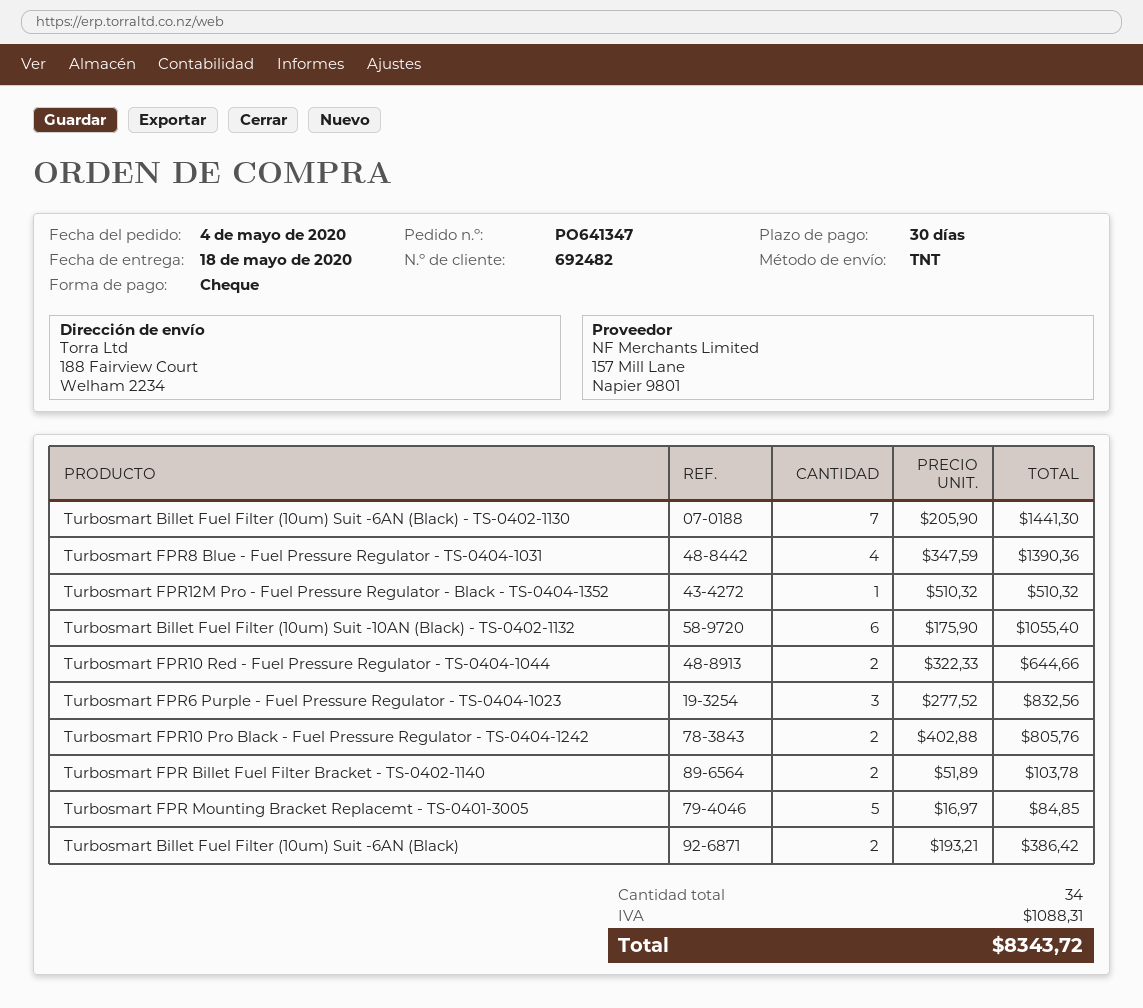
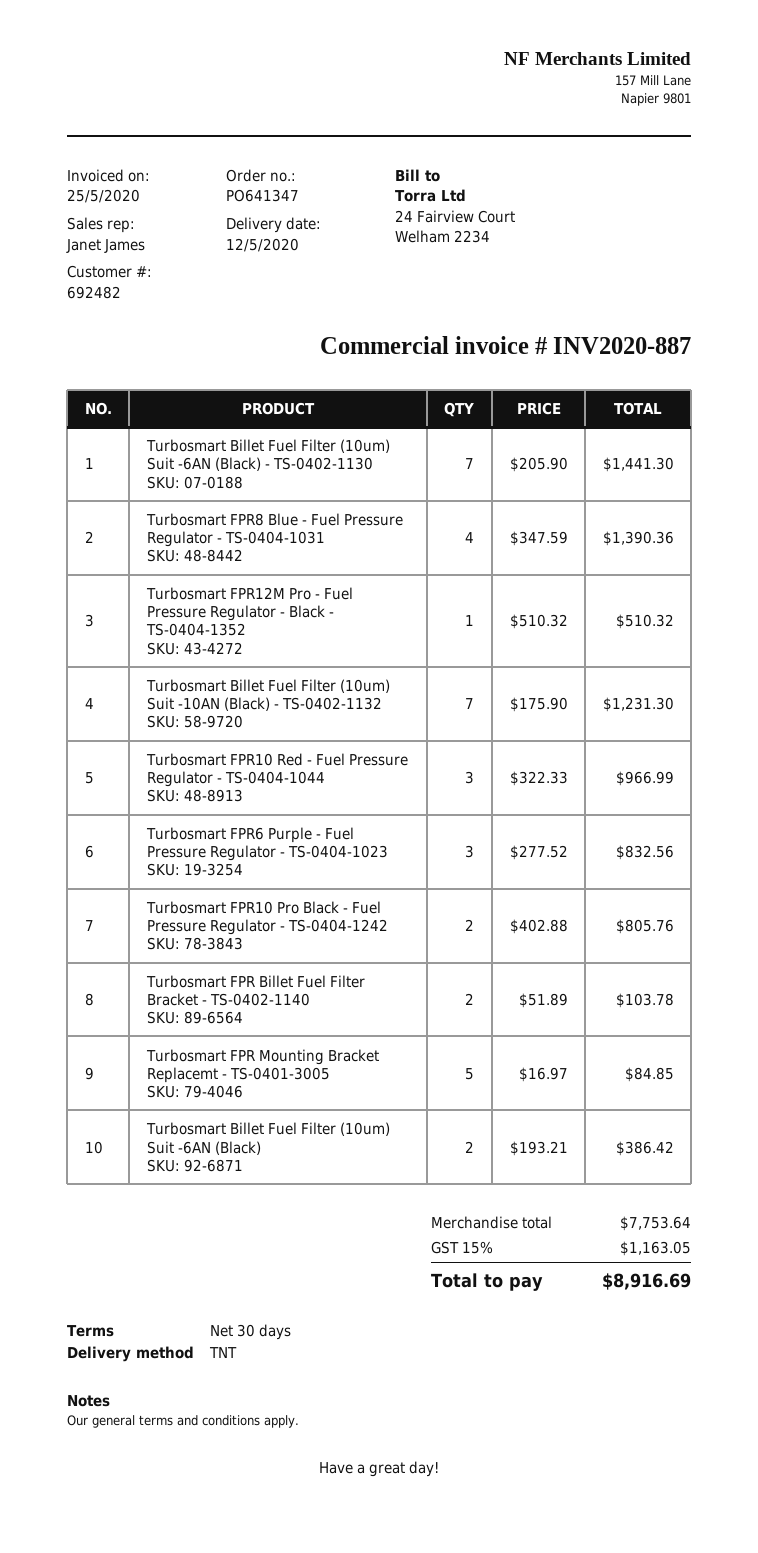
delivery date: 2020-05-18 -> 2020-05-12
Turbosmart Billet Fuel Filter (10um) Suit -10AN (Black) - TS-0402-1132: 6 x 175.90 = 1055.40 -> 7 x 175.90 = 1231.30
Turbosmart FPR10 Red - Fuel Pressure Regulator - TS-0404-1044: 2 x 322.33 = 644.66 -> 3 x 322.33 = 966.99
tax: 1088.31 -> 1163.05
total: 8343.72 -> 8916.69

